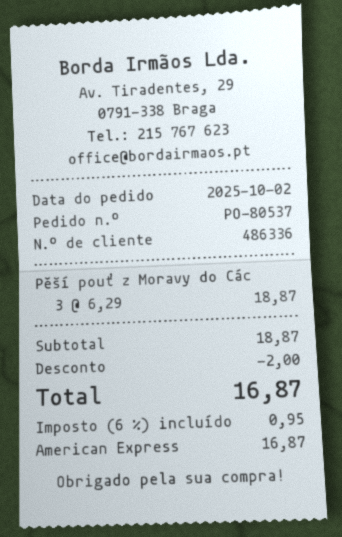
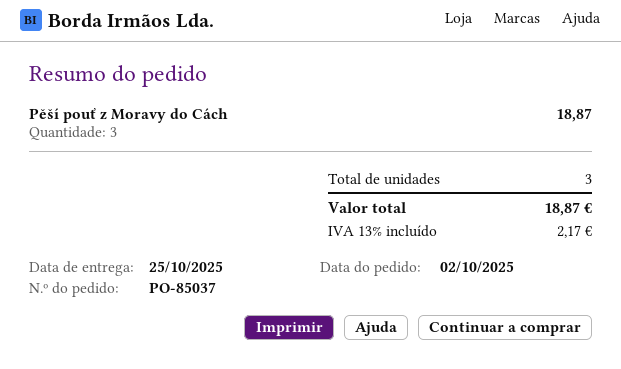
order number: PO-80537 -> PO-85037
discount: 2.00 -> none
tax: 6% = 0.95 -> 13% = 2.17
total: 16.87 -> 18.87

